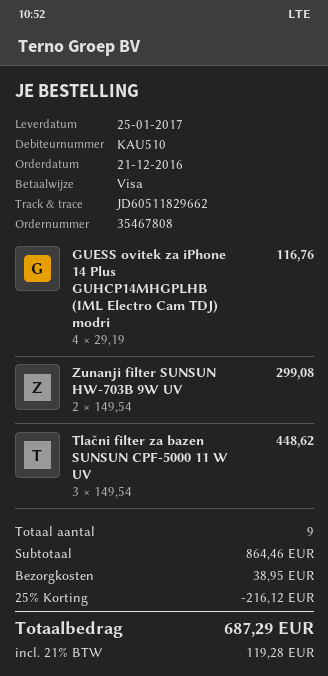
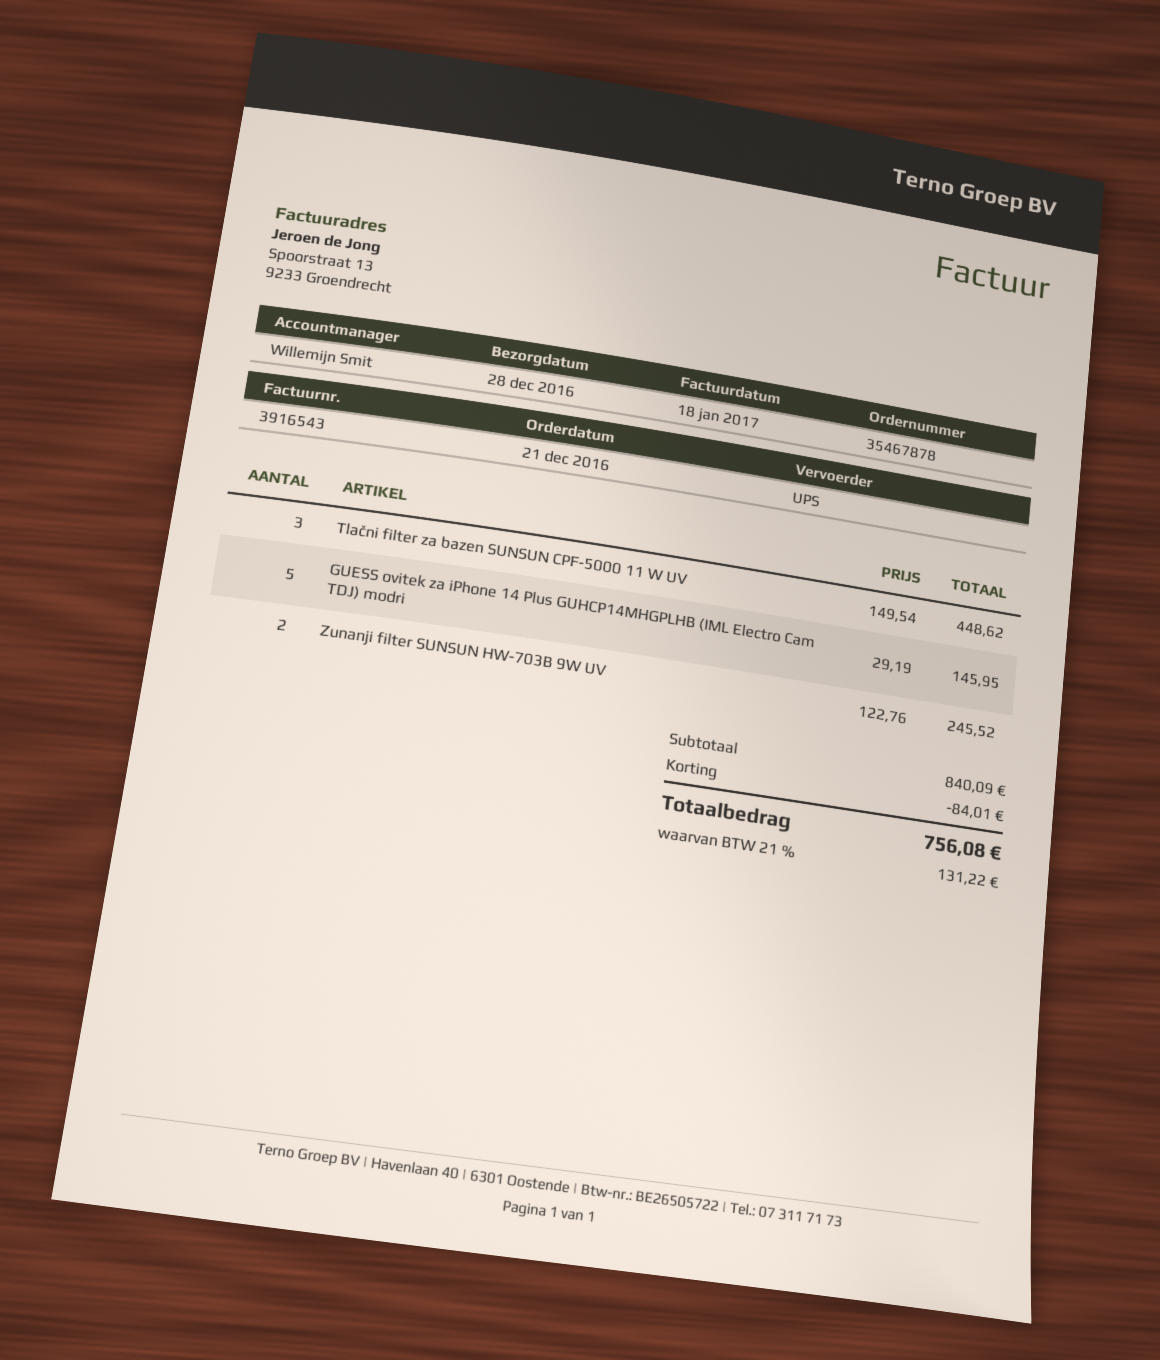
order number: 35467808 -> 35467878
delivery date: 2017-01-25 -> 2016-12-28
GUESS ovitek za iPhone 14 Plus GUHCP14MHGPLHB (IML Electro Cam TDJ) modri: 4 x 29.19 = 116.76 -> 5 x 29.19 = 145.95
Zunanji filter SUNSUN HW-703B 9W UV: 2 x 149.54 = 299.08 -> 2 x 122.76 = 245.52
subtotal: 864.46 -> 840.09
discount: 216.12 -> 84.01
shipping: 38.95 -> none
tax: 21% = 119.28 -> 21% = 131.22
total: 687.29 -> 756.08

